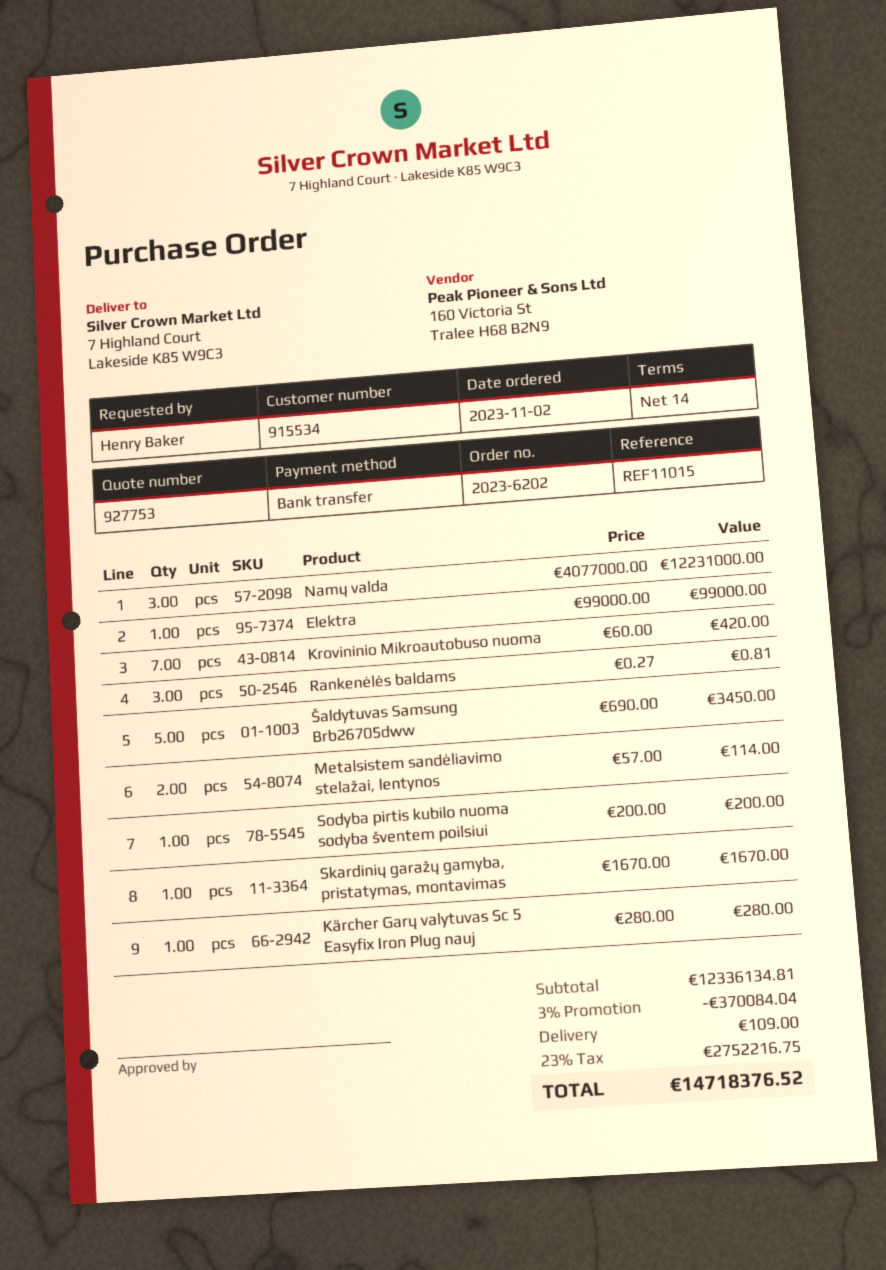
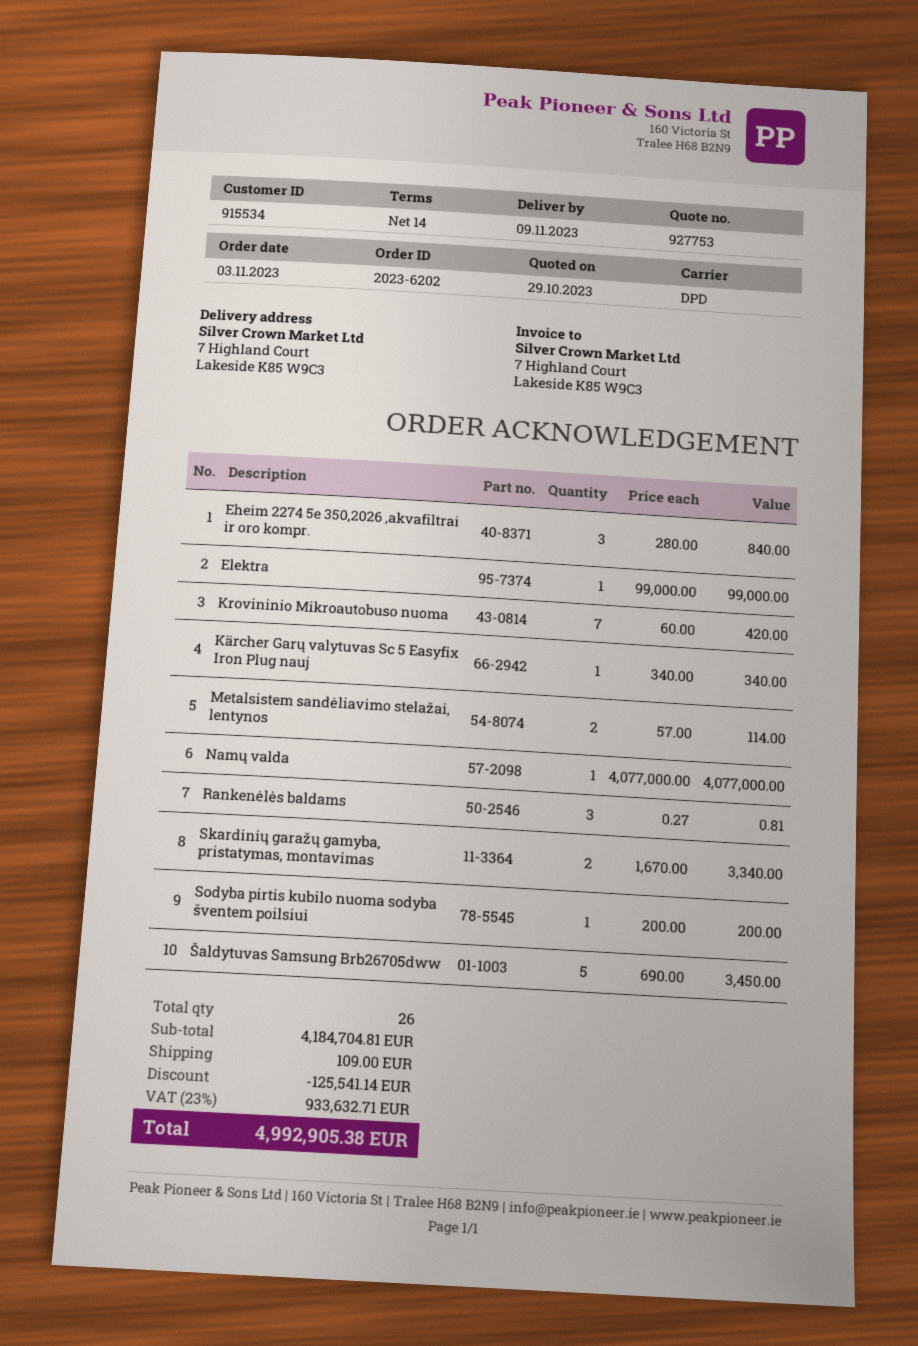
order date: 2023-11-02 -> 2023-11-03
Namų valda: 3 x 4077000.00 = 12231000.00 -> 1 x 4077000.00 = 4077000.00
Skardinių garažų gamyba, pristatymas, montavimas: 1 x 1670.00 = 1670.00 -> 2 x 1670.00 = 3340.00
Kärcher Garų valytuvas Sc 5 Easyfix Iron Plug nauj: 1 x 280.00 = 280.00 -> 1 x 340.00 = 340.00
Eheim 2274 5e 350,2026 ,akvafiltrai ir oro kompr.: none -> 3 x 280.00 = 840.00
subtotal: 12336134.81 -> 4184704.81
discount: 370084.04 -> 125541.14
tax: 23% = 2752216.75 -> 23% = 933632.71
total: 14718376.52 -> 4992905.38

